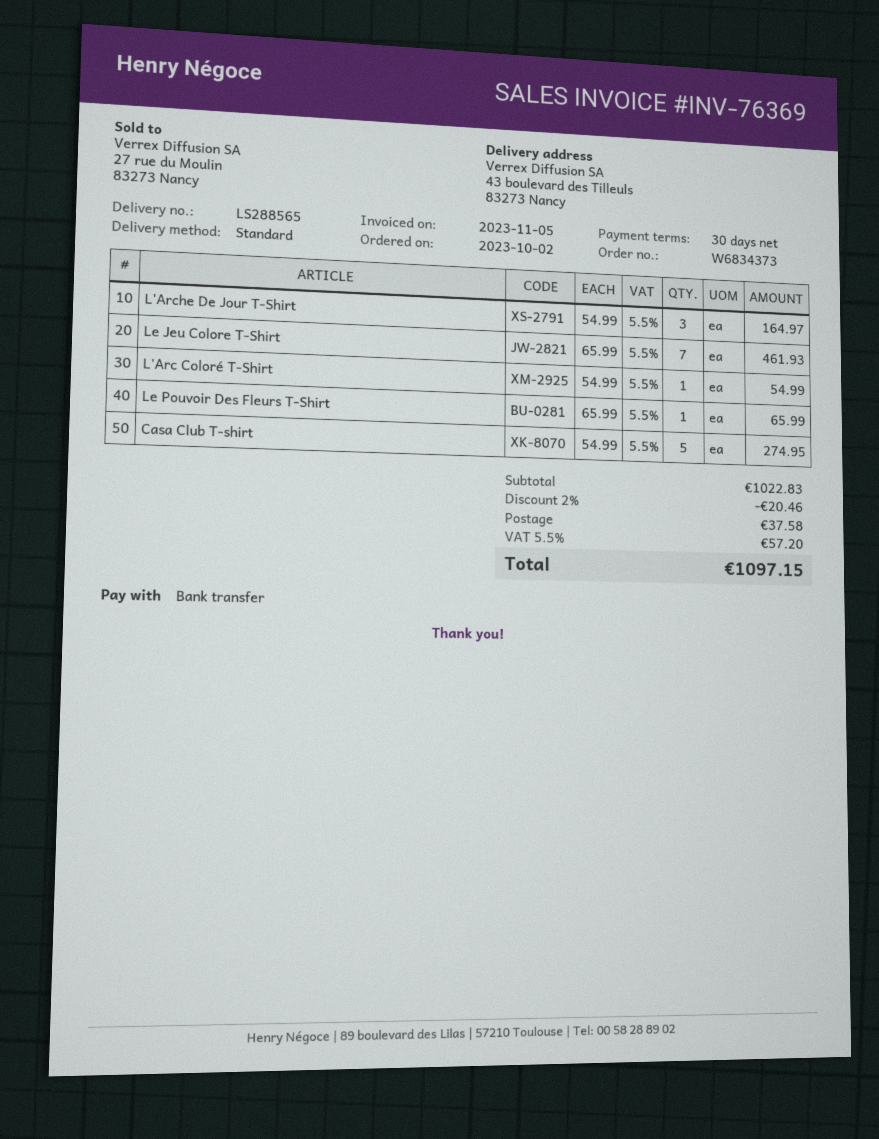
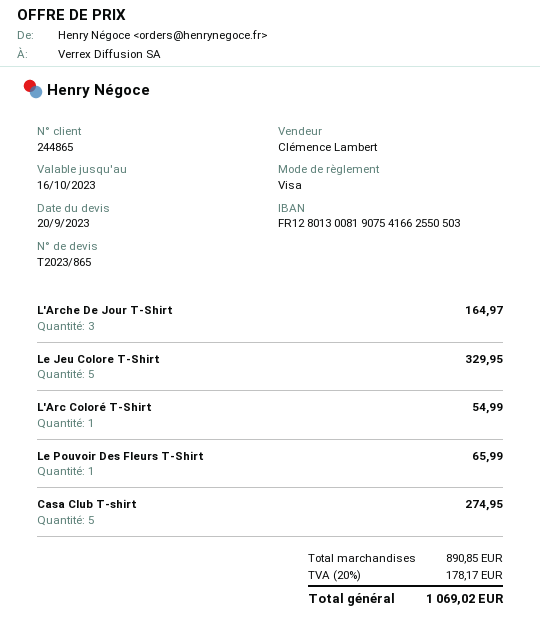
payment method: bank transfer -> Visa
Le Jeu Colore T-Shirt: 7 for 461.93 -> 5 for 329.95
subtotal: 1022.83 -> 890.85
discount: 2% = 20.46 -> none
shipping: 37.58 -> none
tax: 5.5% = 57.20 -> 20% = 178.17
total: 1097.15 -> 1069.02

